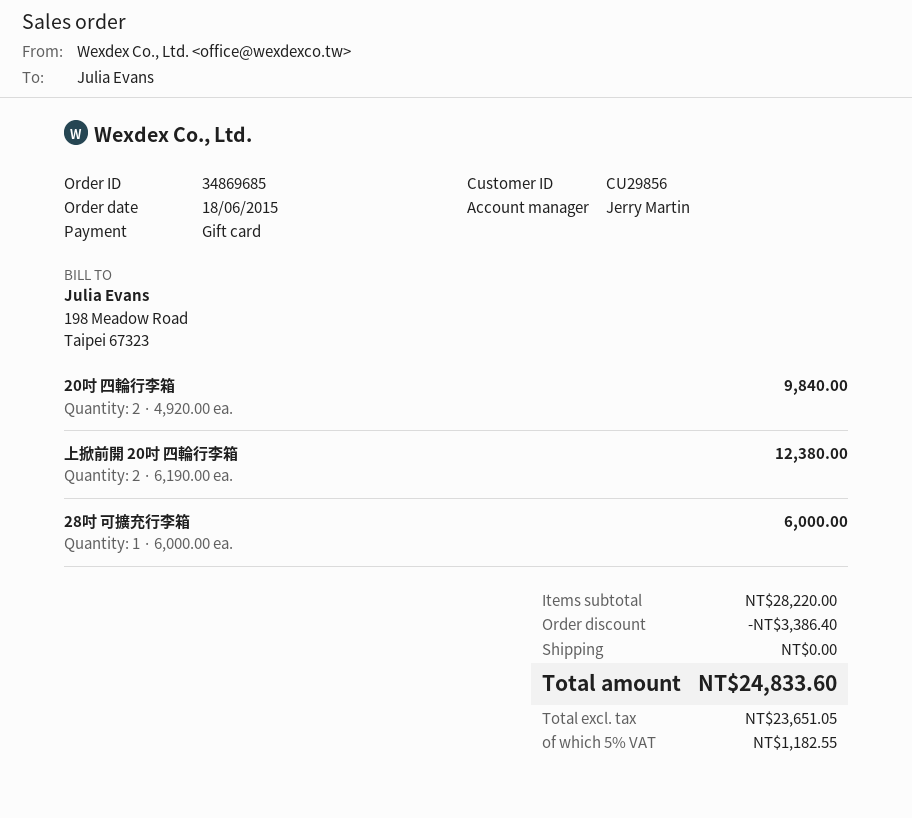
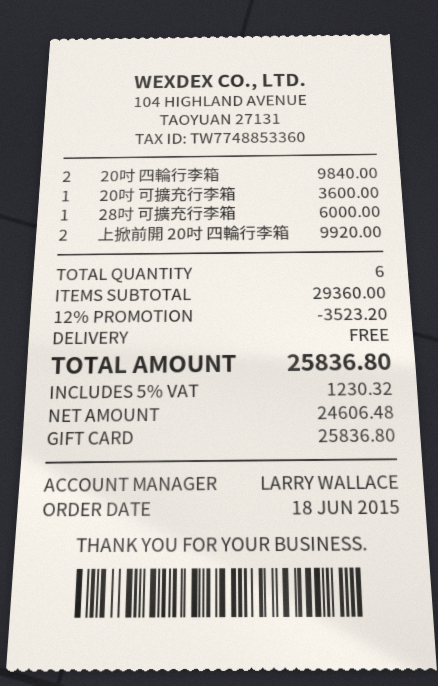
sales rep: Jerry Martin -> LARRY WALLACE
上掀前開 20吋 四輪行李箱: 2 for 12380.00 -> 2 for 9920.00
20吋 可擴充行李箱: none -> 1 for 3600.00
subtotal: 28220.00 -> 29360.00
discount: 3386.40 -> 3523.20
net: 23651.05 -> 24606.48
tax: 5% = 1182.55 -> 5% = 1230.32
total: 24833.60 -> 25836.80

